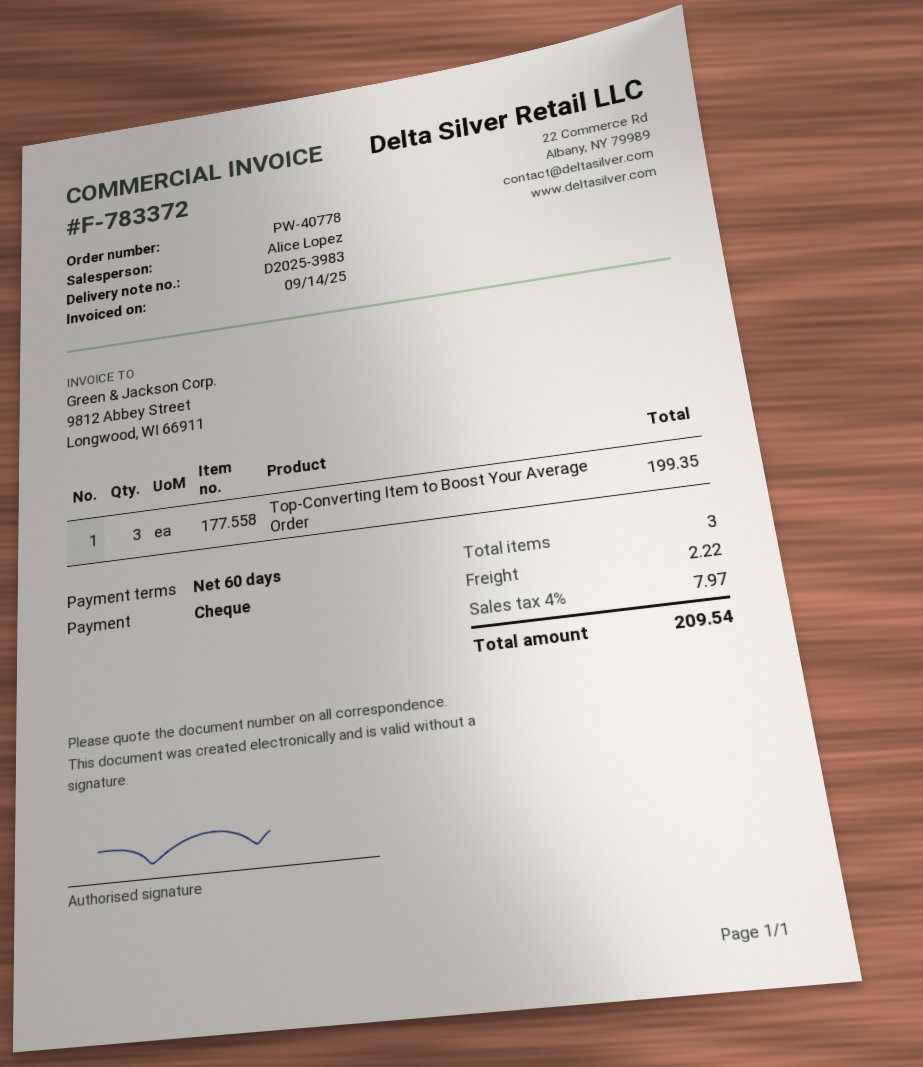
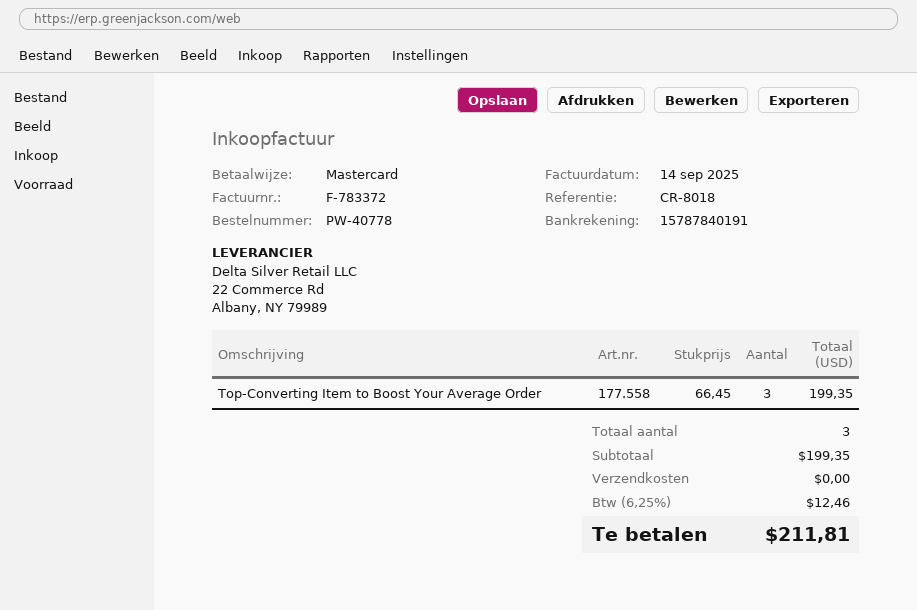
payment method: cheque -> Mastercard
shipping: 2.22 -> 0.00
tax: 4% = 7.97 -> 6.25% = 12.46
total: 209.54 -> 211.81

